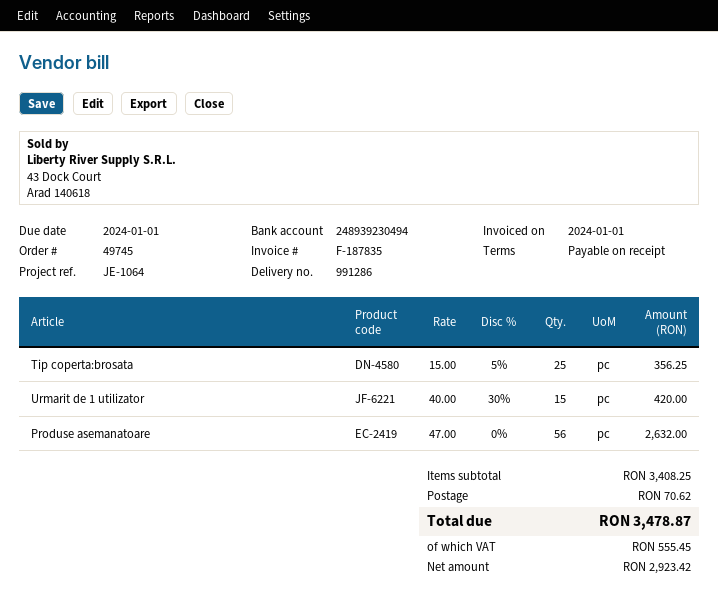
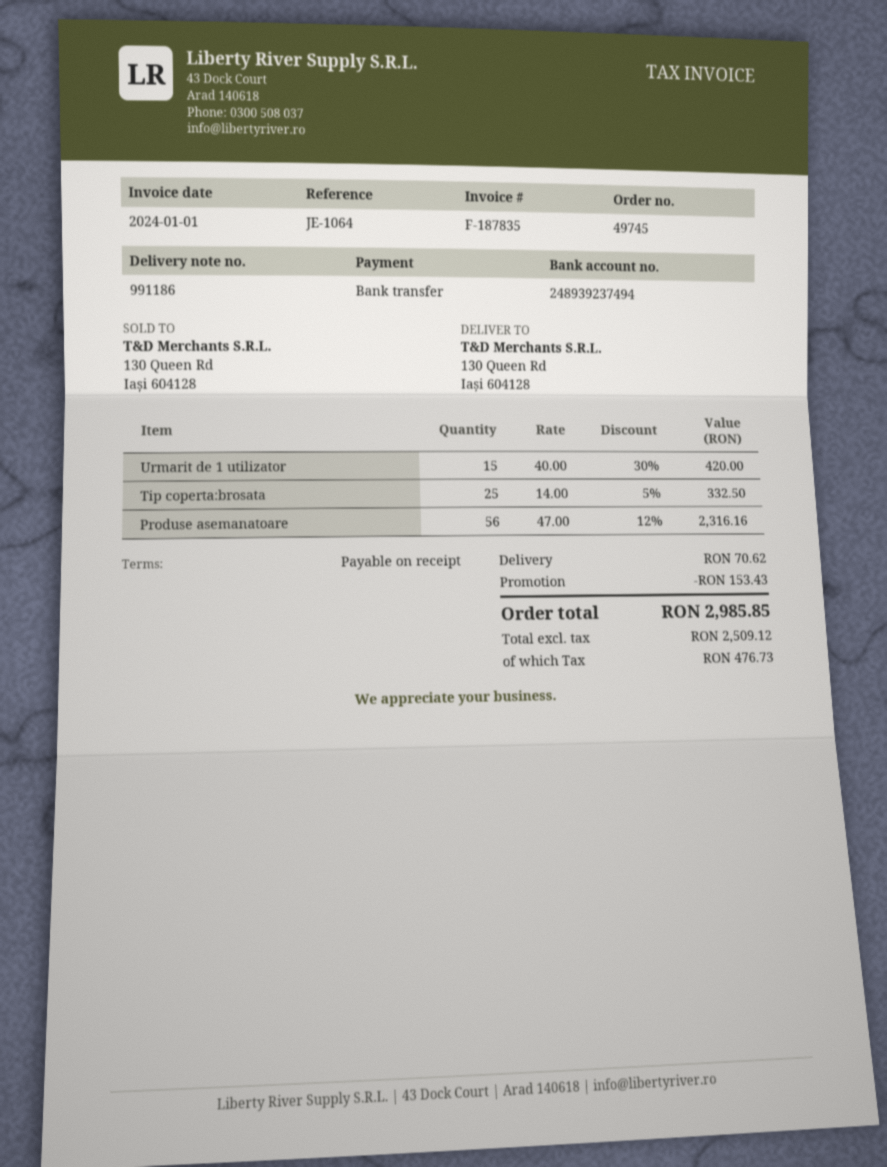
delivery note number: 991286 -> 991186
bank account: 248939230494 -> 248939237494
Tip coperta:brosata: 25 x 15.00 - 5% = 356.25 -> 25 x 14.00 - 5% = 332.50
Produse asemanatoare: 56 x 47.00 = 2632.00 -> 56 x 47.00 - 12% = 2316.16
discount: none -> 153.43
net: 2923.42 -> 2509.12
tax: 555.45 -> 476.73
total: 3478.87 -> 2985.85

